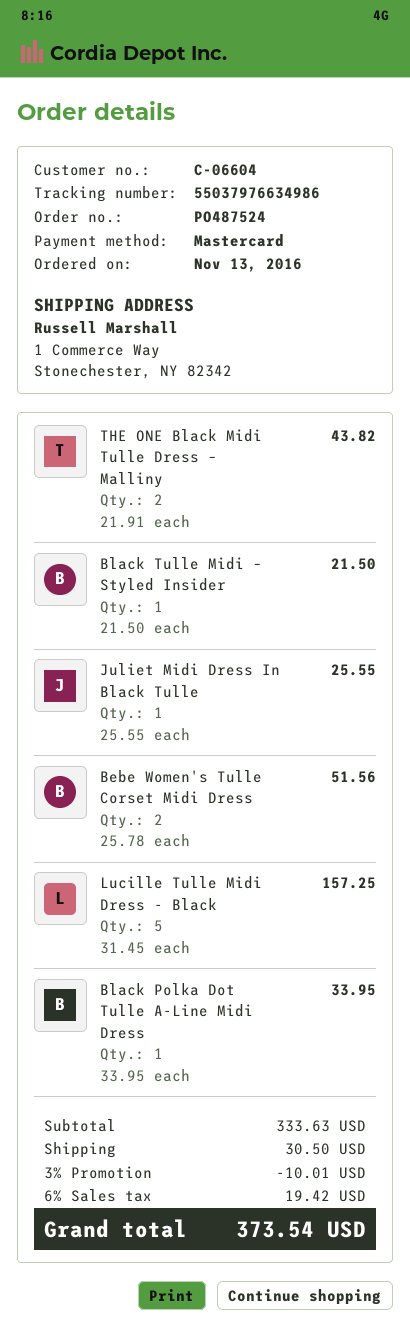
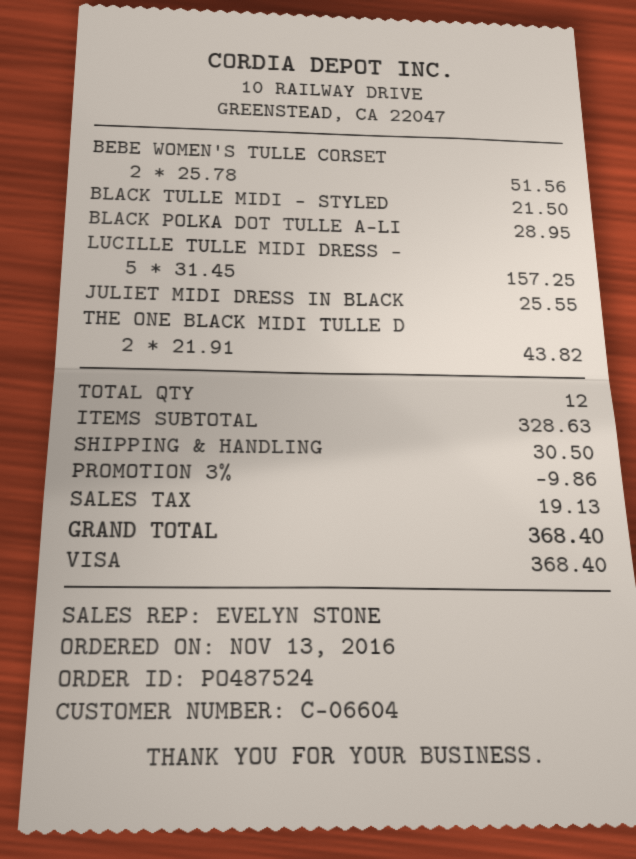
payment method: Mastercard -> Visa
Black Polka Dot Tulle A-Line Midi Dress: 1 x 33.95 = 33.95 -> 1 x 28.95 = 28.95
subtotal: 333.63 -> 328.63
discount: 3% = 10.01 -> 3% = 9.86
tax: 19.42 -> 19.13
total: 373.54 -> 368.40

